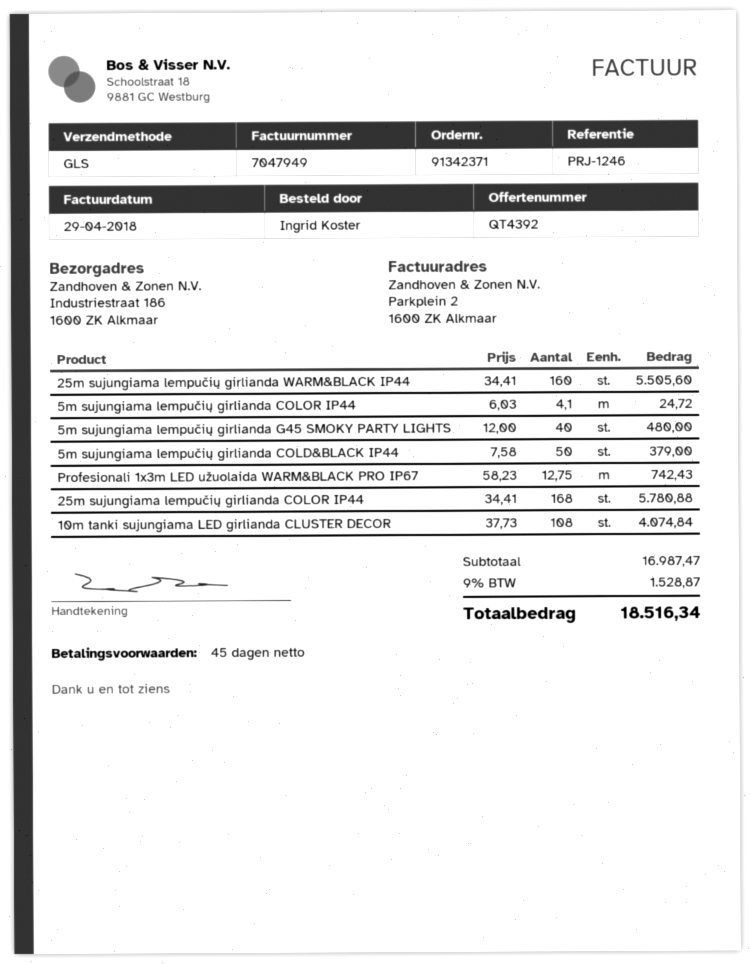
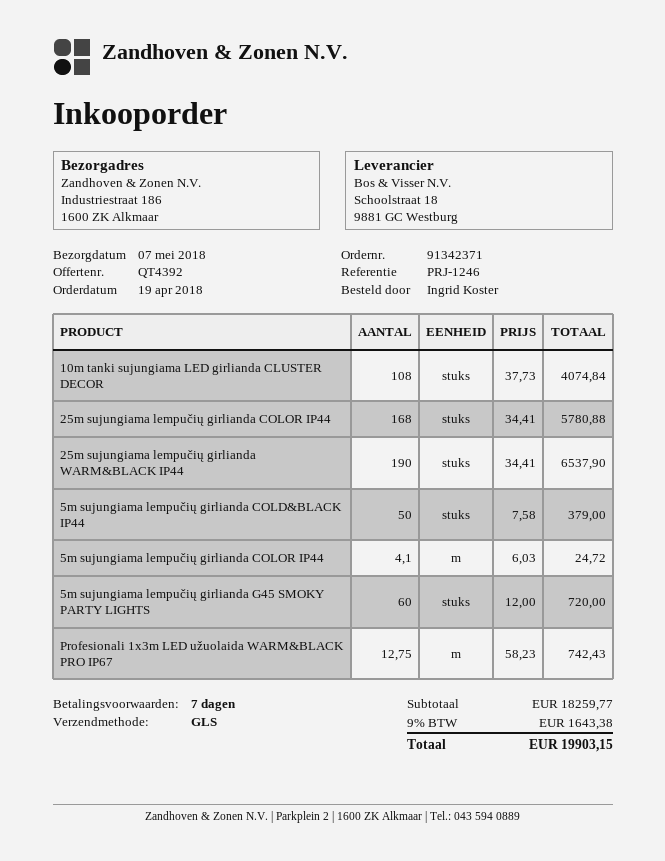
payment terms: 45 days -> 7 days
25m sujungiama lempučių girlianda WARM&BLACK IP44: 160 x 34.41 = 5505.60 -> 190 x 34.41 = 6537.90
5m sujungiama lempučių girlianda G45 SMOKY PARTY LIGHTS: 40 x 12.00 = 480.00 -> 60 x 12.00 = 720.00
subtotal: 16987.47 -> 18259.77
tax: 9% = 1528.87 -> 9% = 1643.38
total: 18516.34 -> 19903.15

